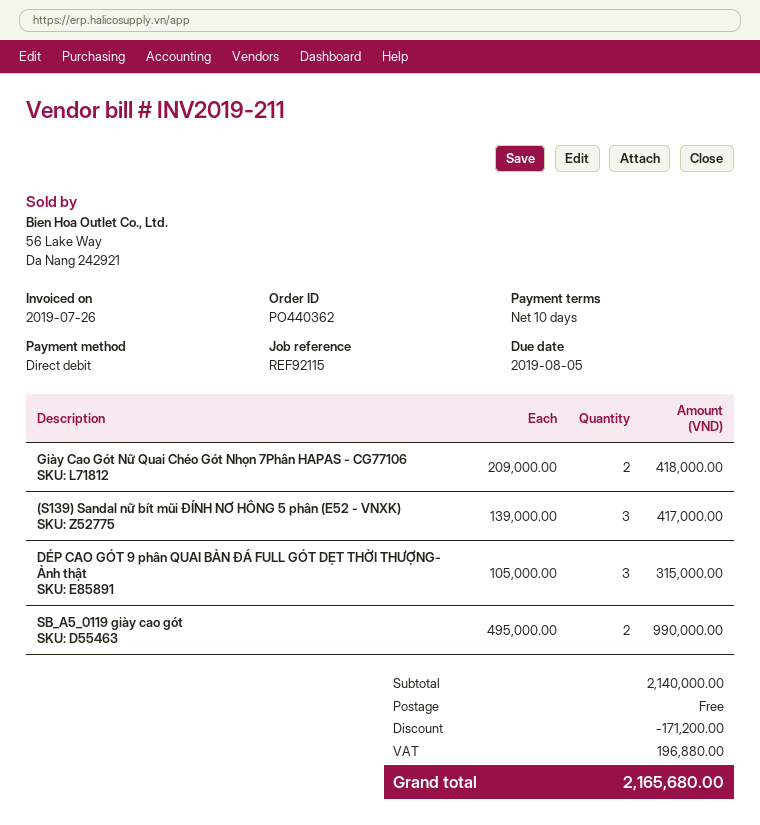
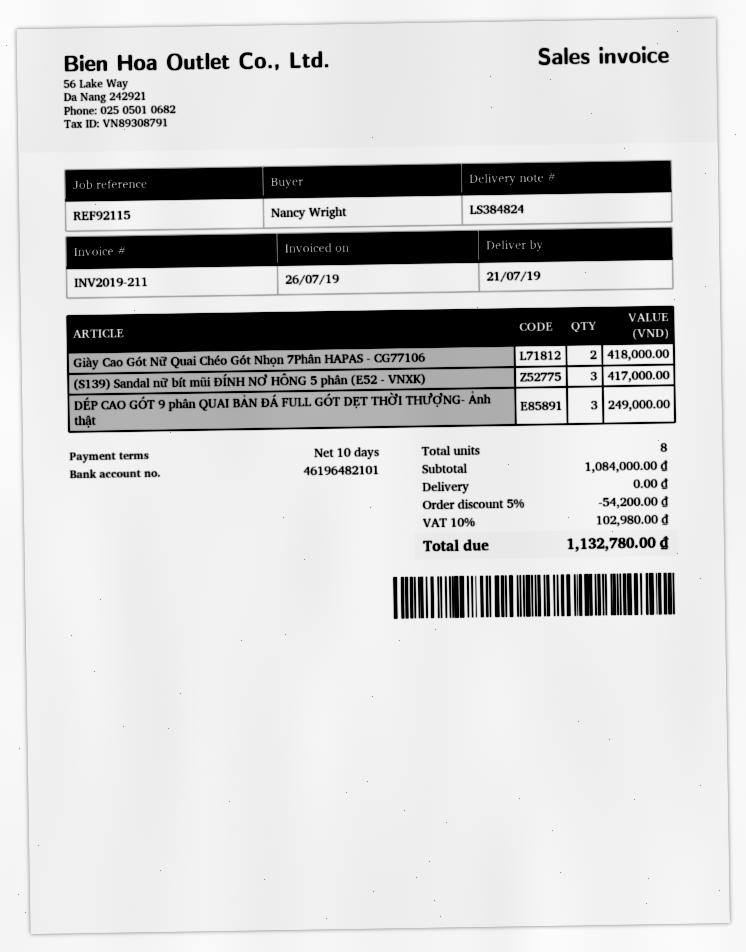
DÉP CAO GÓT 9 phân QUAI BẢN ĐÁ FULL GÓT DẸT THỜI THƯỢNG- Ảnh thật: 3 for 315000.00 -> 3 for 249000.00
SB_A5_0119 giày cao gót: 2 for 990000.00 -> none
subtotal: 2140000.00 -> 1084000.00
discount: 171200.00 -> 54200.00
tax: 196880.00 -> 102980.00
total: 2165680.00 -> 1132780.00

